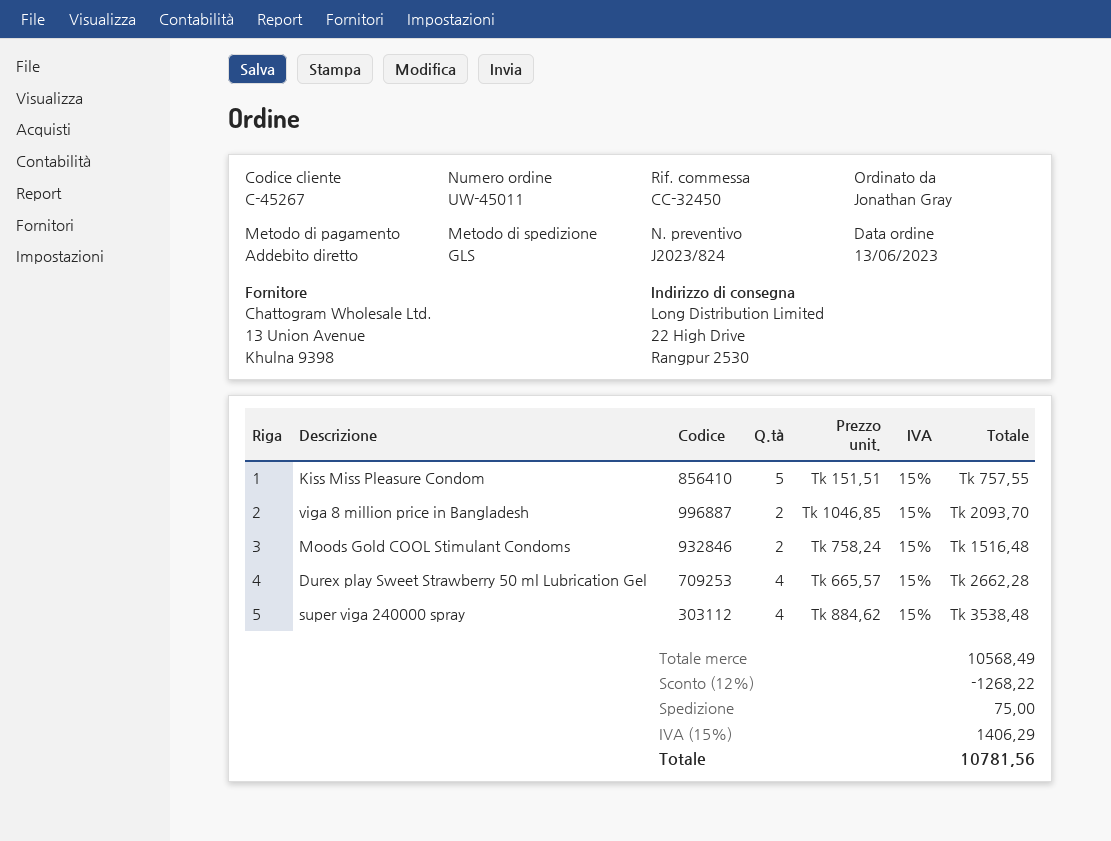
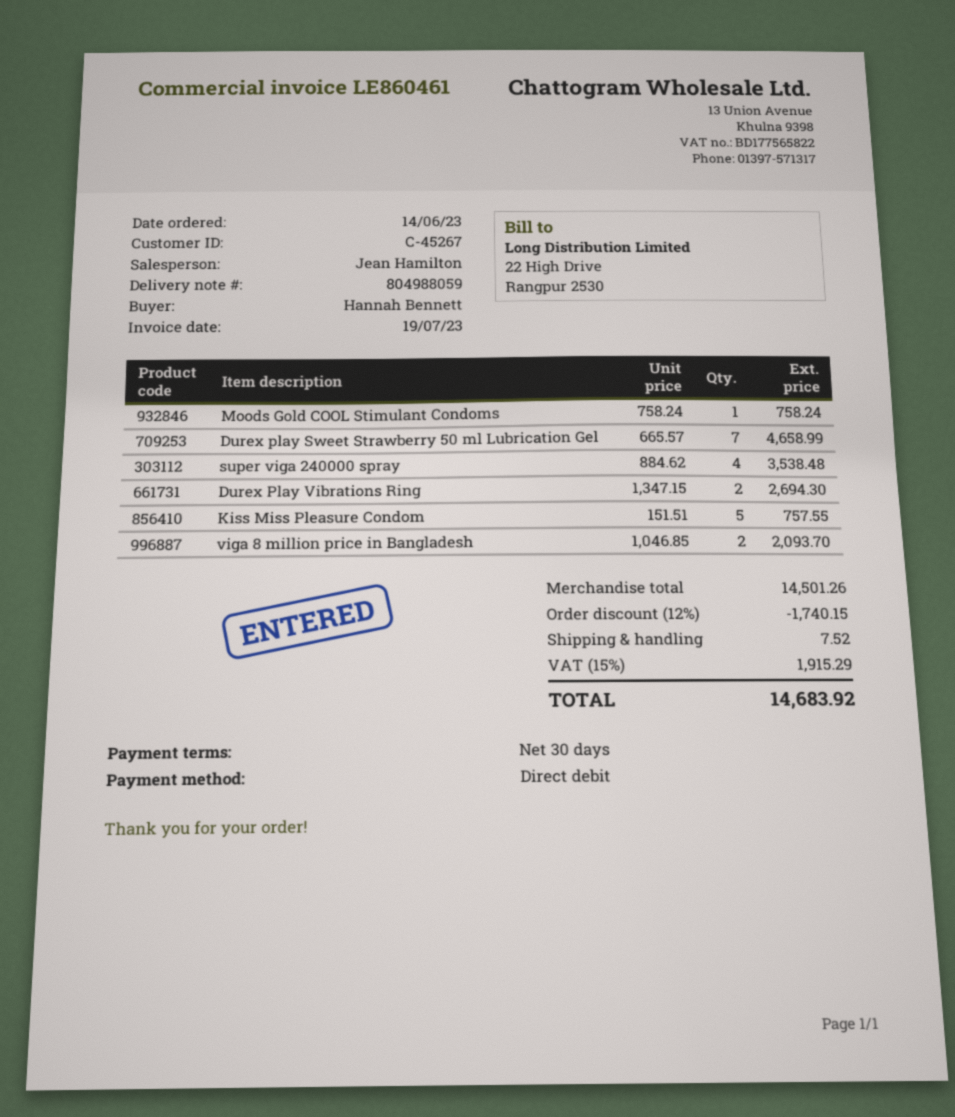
order date: 2023-06-13 -> 2023-06-14
ordered by: Jonathan Gray -> Hannah Bennett
Moods Gold COOL Stimulant Condoms: 2 x 758.24 = 1516.48 -> 1 x 758.24 = 758.24
Durex play Sweet Strawberry 50 ml Lubrication Gel: 4 x 665.57 = 2662.28 -> 7 x 665.57 = 4658.99
Durex Play Vibrations Ring: none -> 2 x 1347.15 = 2694.30
subtotal: 10568.49 -> 14501.26
discount: 12% = 1268.22 -> 12% = 1740.15
shipping: 75.00 -> 7.52
tax: 15% = 1406.29 -> 15% = 1915.29
total: 10781.56 -> 14683.92

